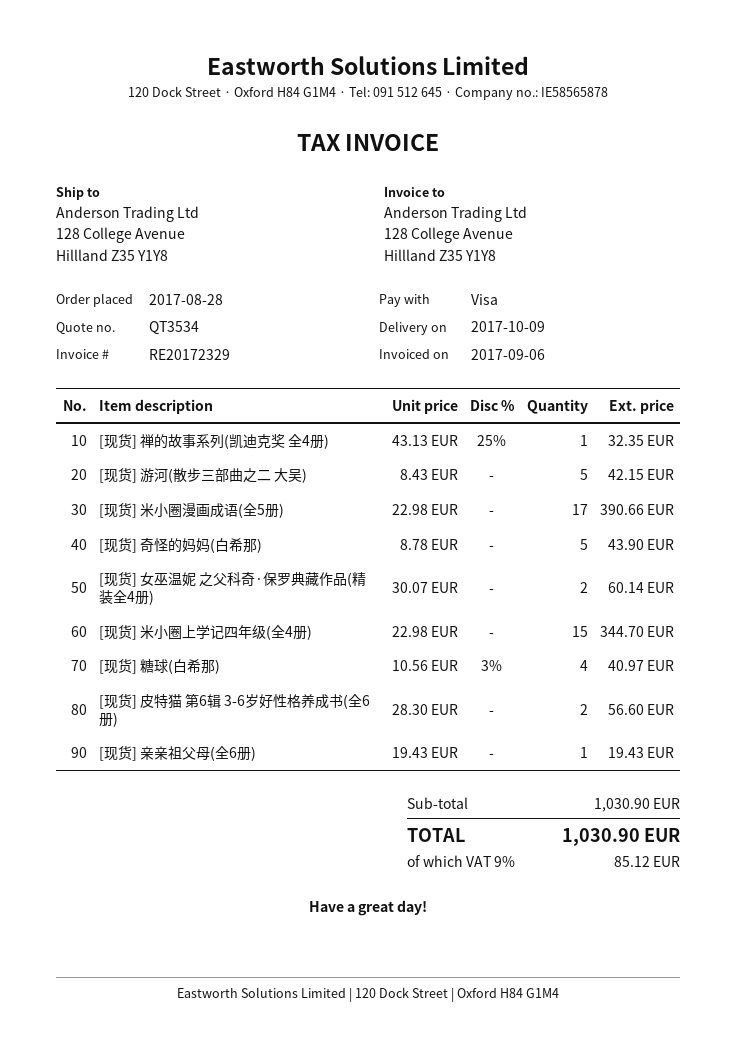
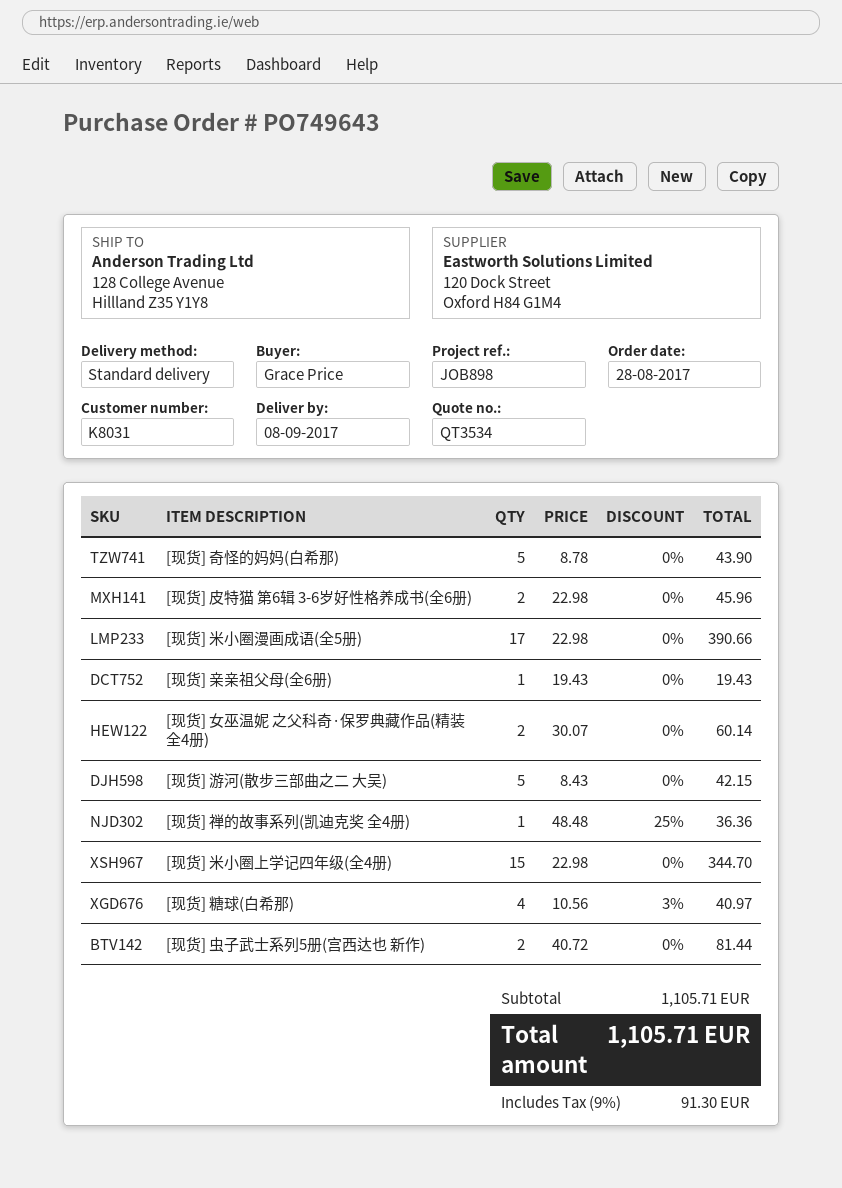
delivery date: 2017-10-09 -> 2017-09-08
[现货] 禅的故事系列(凯迪克奖 全4册): 1 x 43.13 - 25% = 32.35 -> 1 x 48.48 - 25% = 36.36
[现货] 皮特猫 第6辑 3-6岁好性格养成书(全6册): 2 x 28.30 = 56.60 -> 2 x 22.98 = 45.96
[现货] 虫子武士系列5册(宫西达也 新作): none -> 2 x 40.72 = 81.44
subtotal: 1030.90 -> 1105.71
tax: 9% = 85.12 -> 9% = 91.30
total: 1030.90 -> 1105.71

